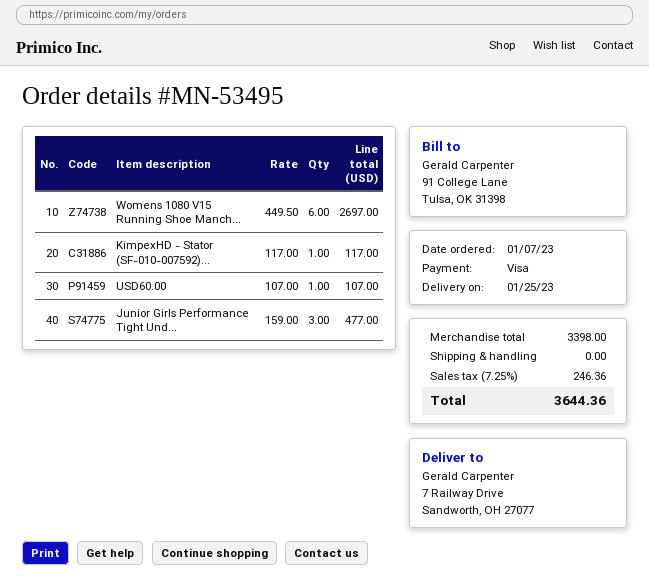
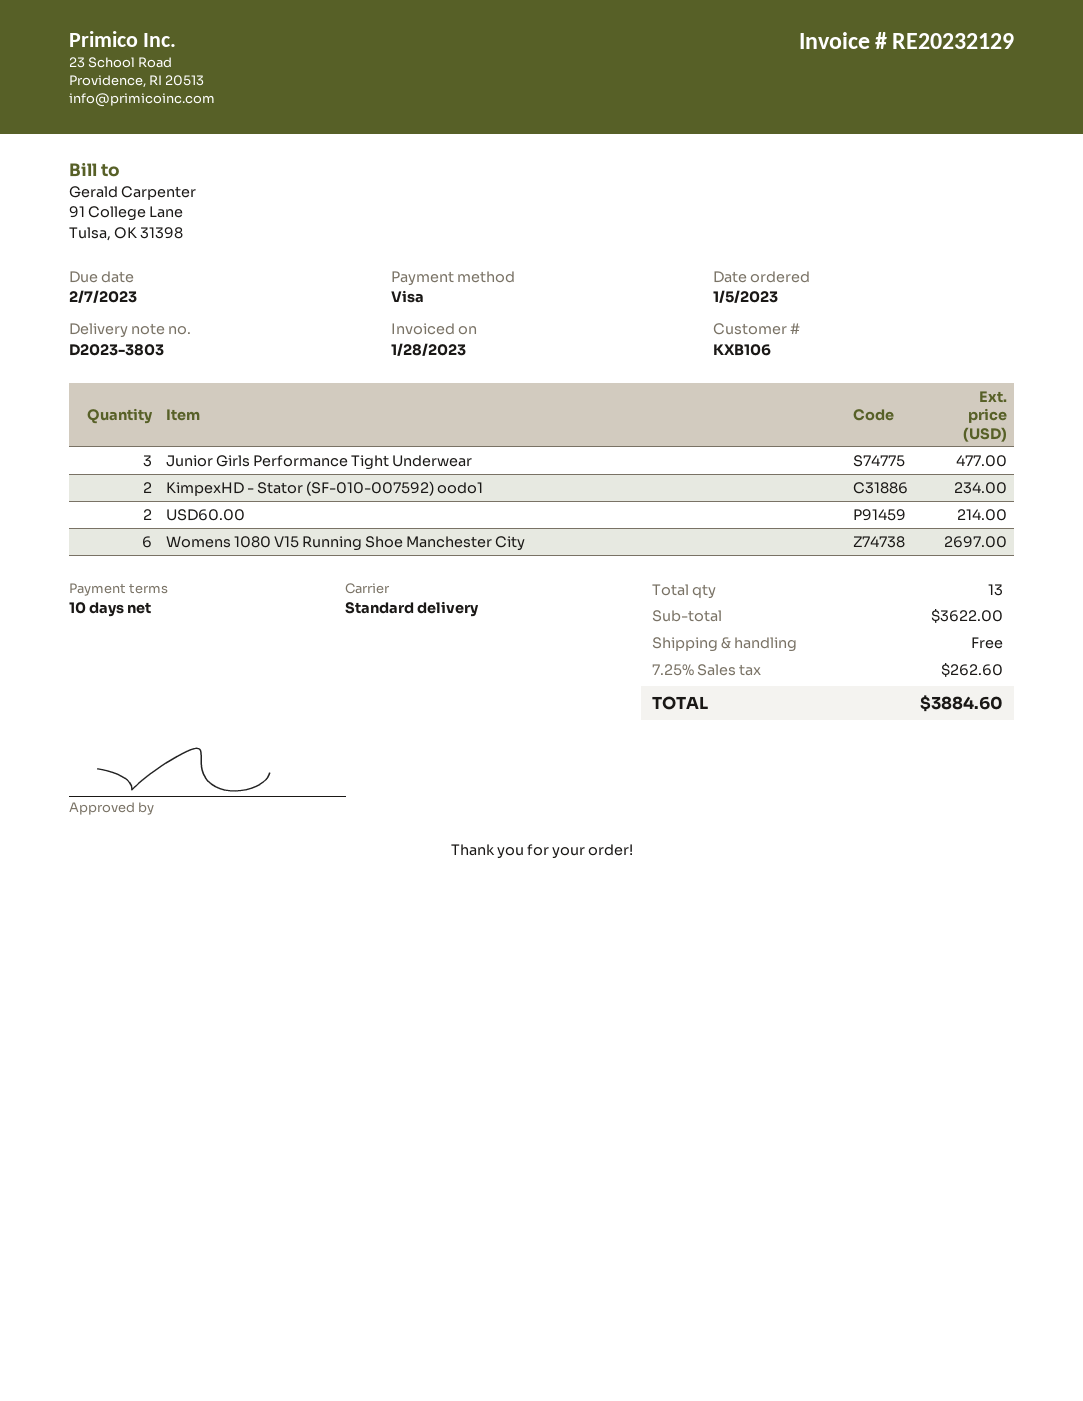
order date: 2023-01-07 -> 2023-01-05
KimpexHD - Stator (SF-010-007592)...: 1 for 117.00 -> 2 for 234.00
USD60.00: 1 for 107.00 -> 2 for 214.00
subtotal: 3398.00 -> 3622.00
tax: 7.25% = 246.36 -> 7.25% = 262.60
total: 3644.36 -> 3884.60

